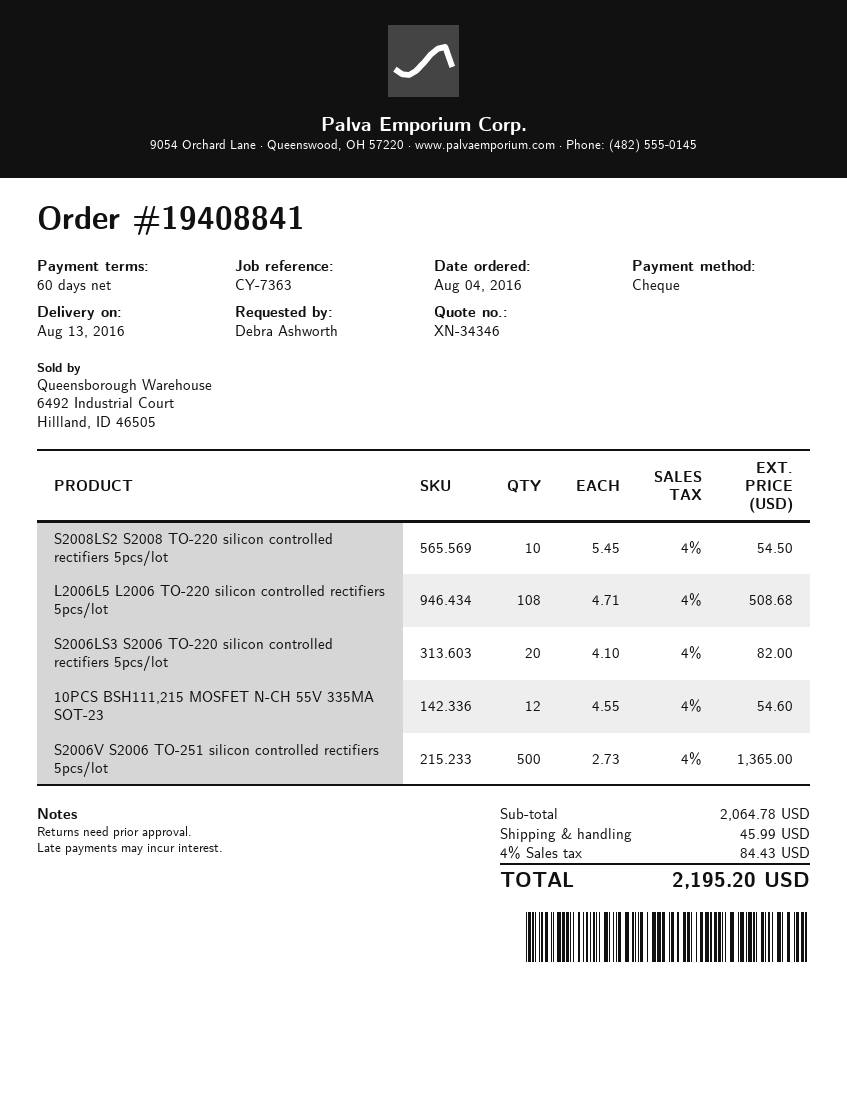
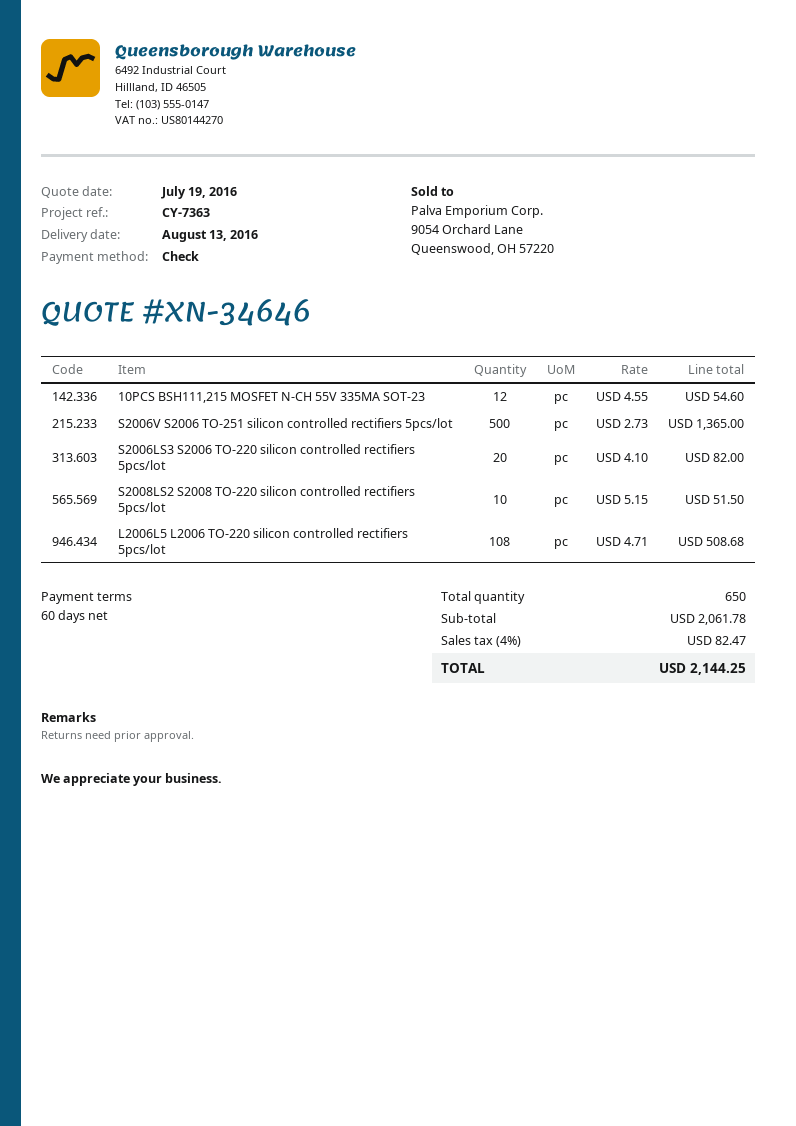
quote number: XN-34346 -> XN-34646
S2008LS2 S2008 TO-220 silicon controlled rectifiers 5pcs/lot: 10 x 5.45 = 54.50 -> 10 x 5.15 = 51.50
subtotal: 2064.78 -> 2061.78
shipping: 45.99 -> none
tax: 4% = 84.43 -> 4% = 82.47
total: 2195.20 -> 2144.25

